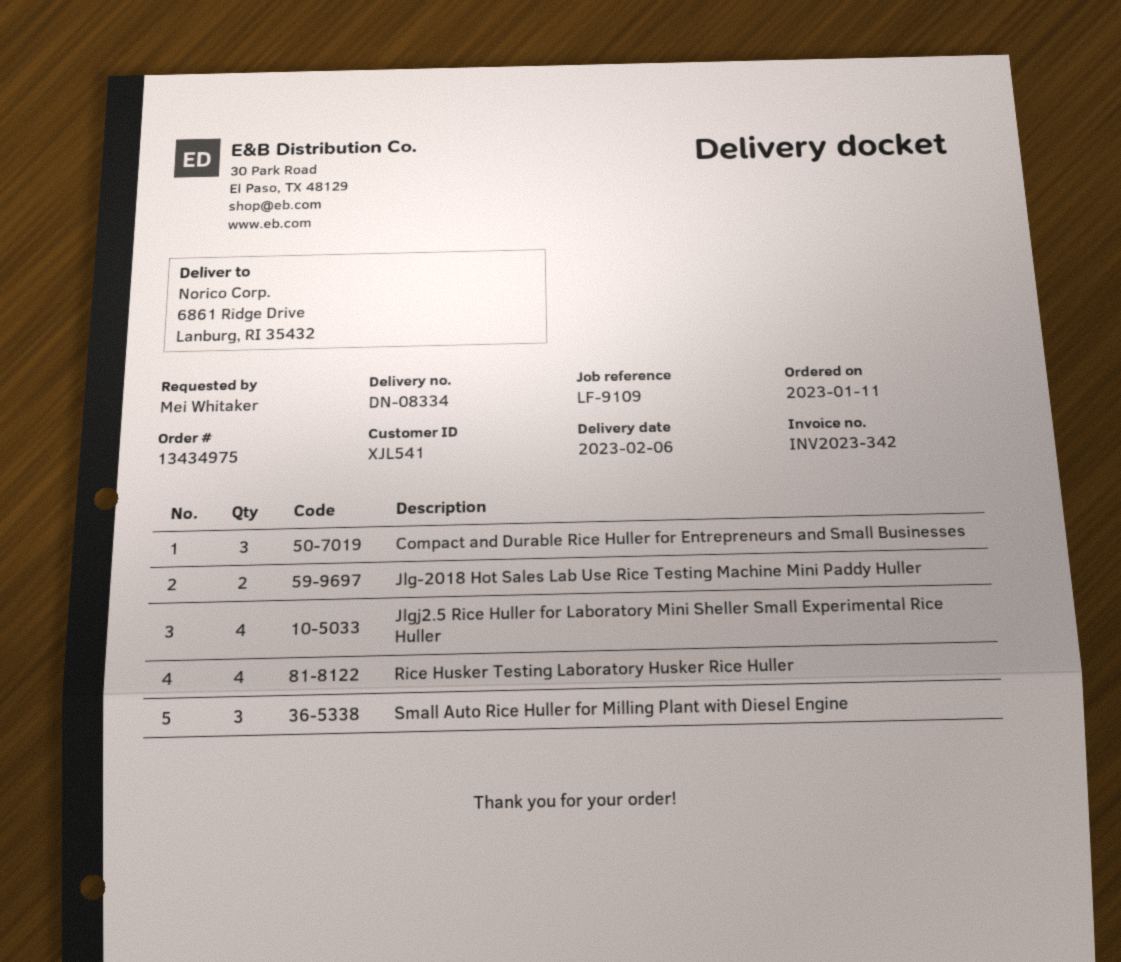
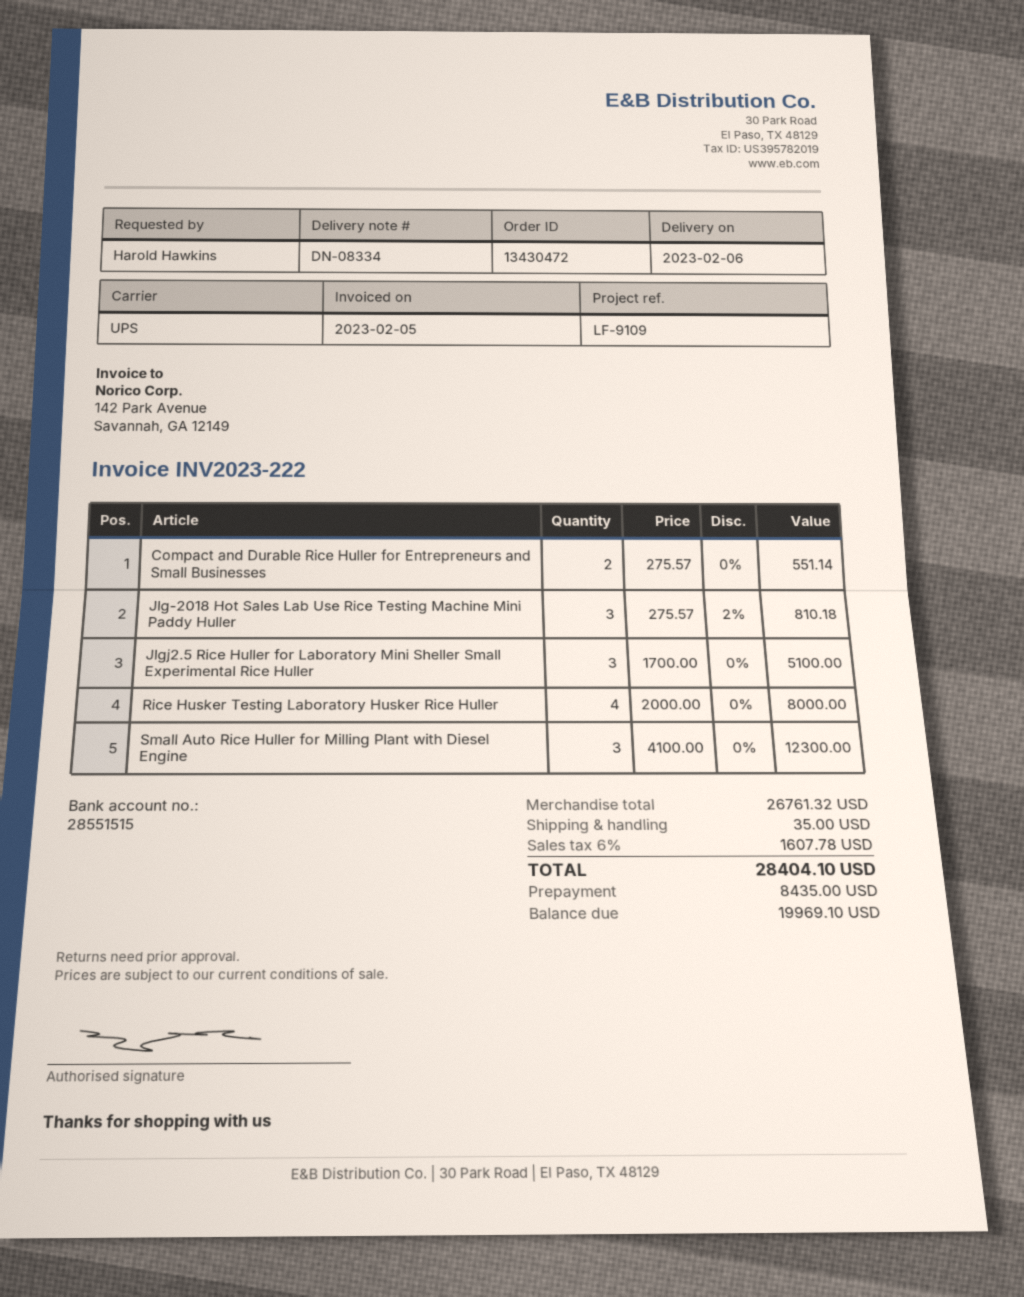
order number: 13434975 -> 13430472
invoice number: INV2023-342 -> INV2023-222
ordered by: Mei Whitaker -> Harold Hawkins
Compact and Durable Rice Huller for Entrepreneurs and Small Businesses: 3 -> 2
Jlg-2018 Hot Sales Lab Use Rice Testing Machine Mini Paddy Huller: 2 -> 3
Jlgj2.5 Rice Huller for Laboratory Mini Sheller Small Experimental Rice Huller: 4 -> 3

